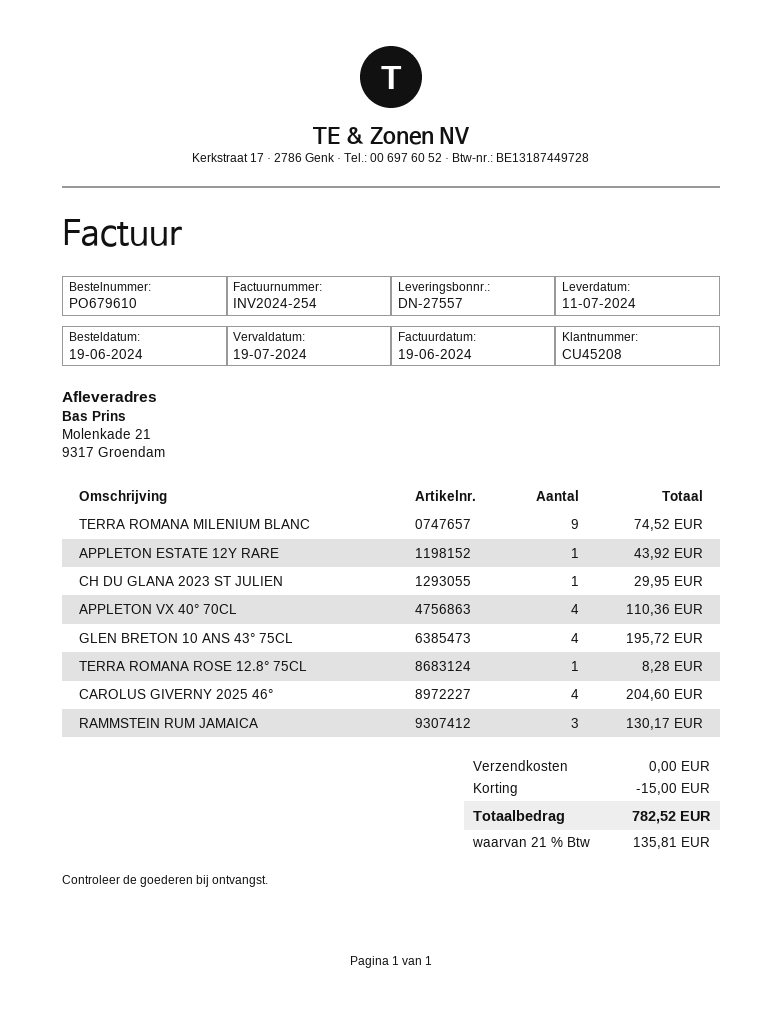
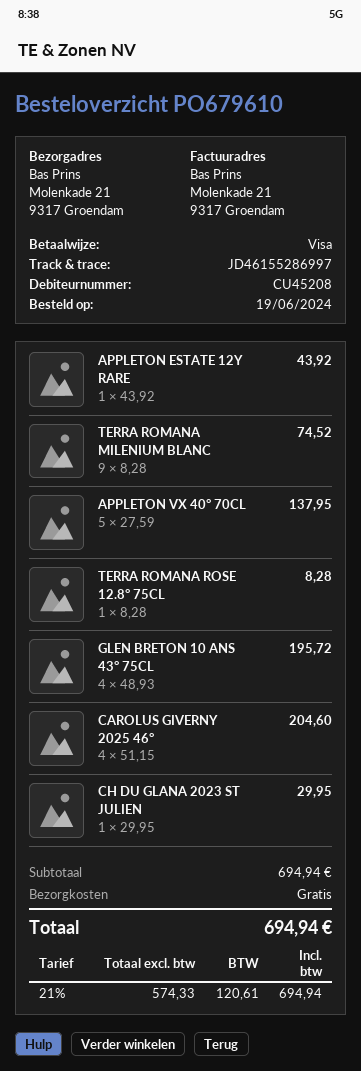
APPLETON VX 40° 70CL: 4 for 110.36 -> 5 for 137.95
RAMMSTEIN RUM JAMAICA: 3 for 130.17 -> none
discount: 15.00 -> none
tax: 21% = 135.81 -> 21% = 120.61
total: 782.52 -> 694.94

